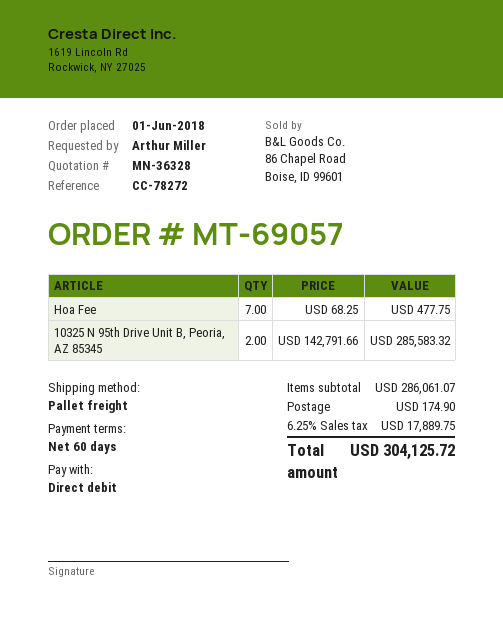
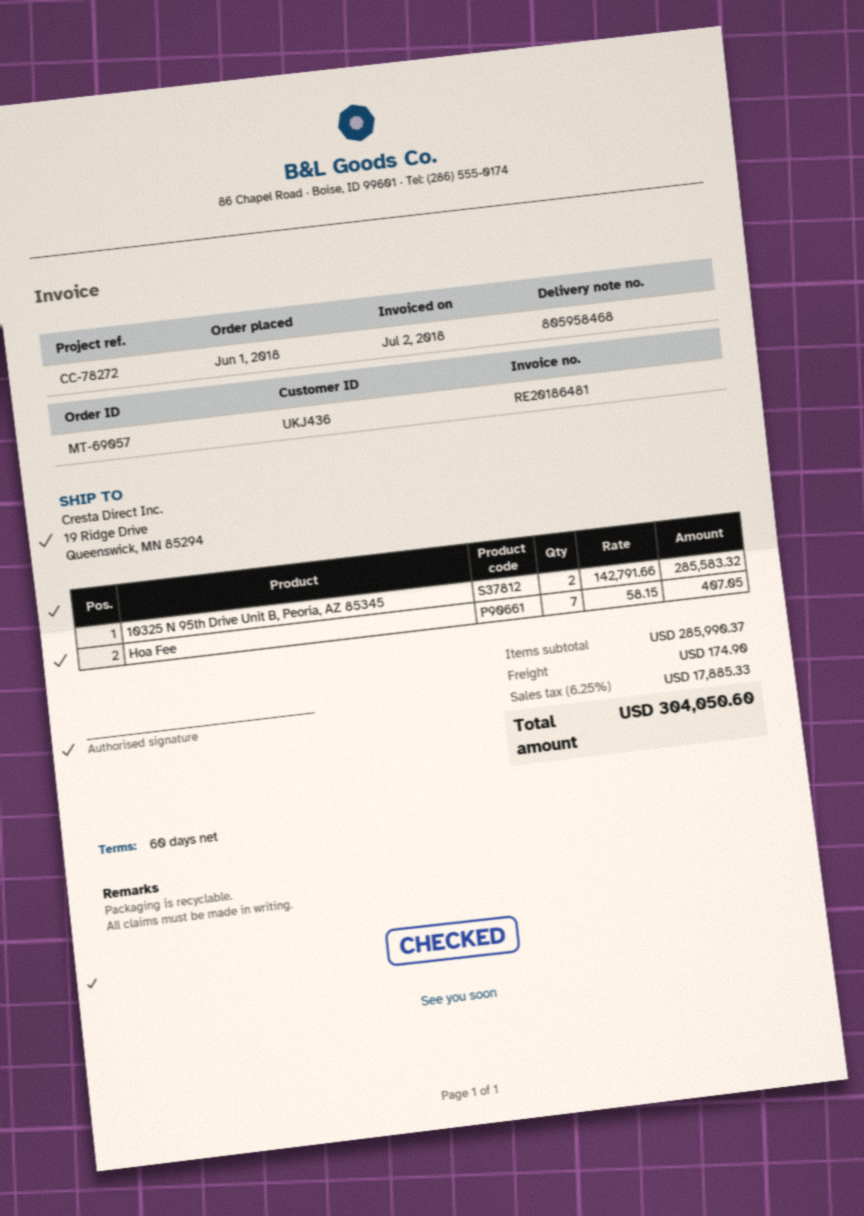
Hoa Fee: 7 x 68.25 = 477.75 -> 7 x 58.15 = 407.05
subtotal: 286061.07 -> 285990.37
tax: 6.25% = 17889.75 -> 6.25% = 17885.33
total: 304125.72 -> 304050.60

